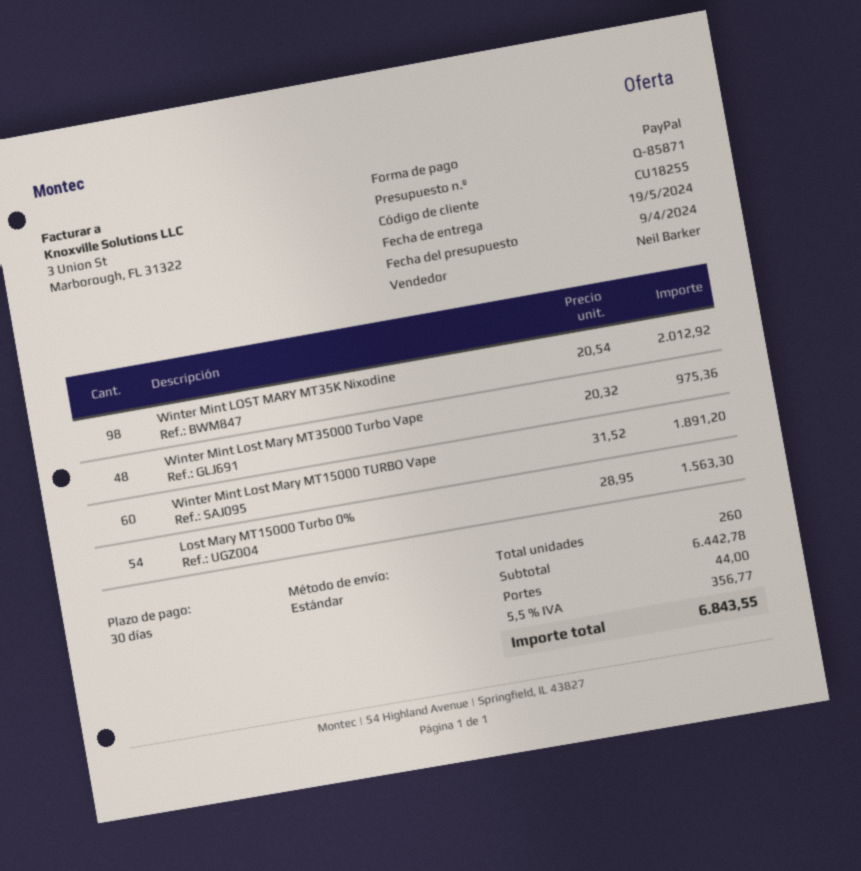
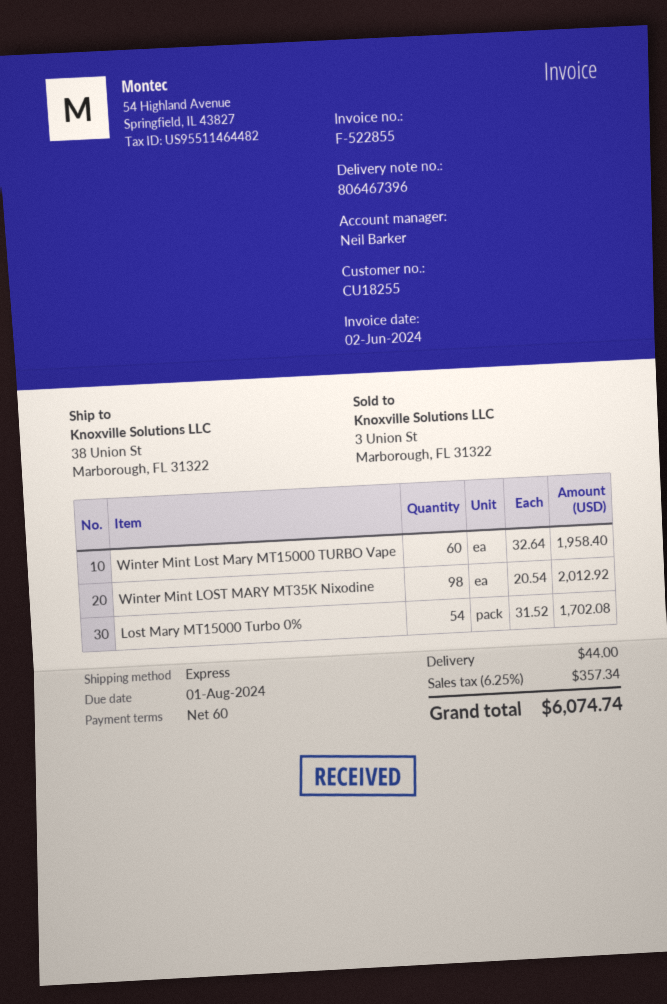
payment terms: 30 days -> 60 days
shipping method: standard -> express
Winter Mint Lost Mary MT35000 Turbo Vape: 48 x 20.32 = 975.36 -> none
Winter Mint Lost Mary MT15000 TURBO Vape: 60 x 31.52 = 1891.20 -> 60 x 32.64 = 1958.40
Lost Mary MT15000 Turbo 0%: 54 x 28.95 = 1563.30 -> 54 x 31.52 = 1702.08
tax: 5.5% = 356.77 -> 6.25% = 357.34
total: 6843.55 -> 6074.74

